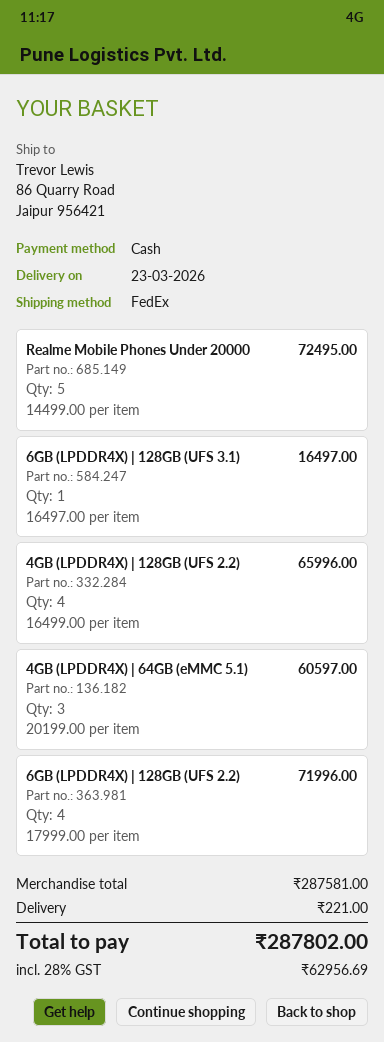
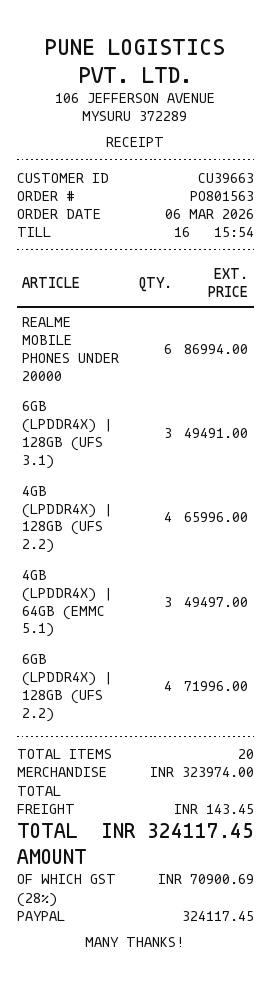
payment method: cash -> PayPal
Realme Mobile Phones Under 20000: 5 for 72495.00 -> 6 for 86994.00
6GB (LPDDR4X) | 128GB (UFS 3.1): 1 for 16497.00 -> 3 for 49491.00
4GB (LPDDR4X) | 64GB (eMMC 5.1): 3 for 60597.00 -> 3 for 49497.00
subtotal: 287581.00 -> 323974.00
shipping: 221.00 -> 143.45
tax: 28% = 62956.69 -> 28% = 70900.69
total: 287802.00 -> 324117.45

